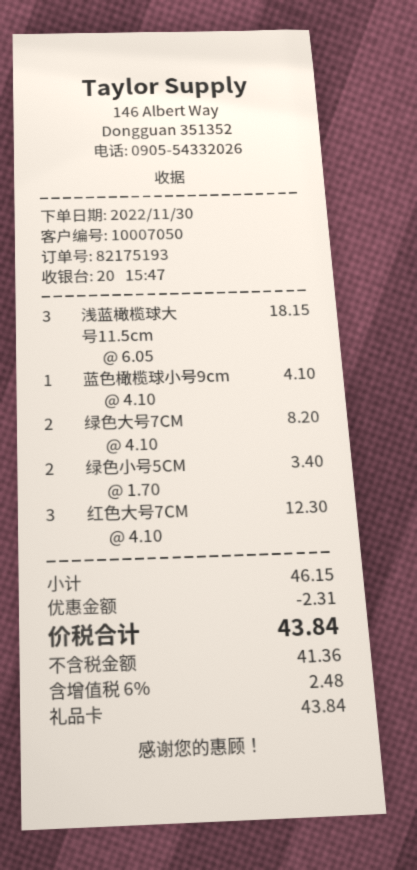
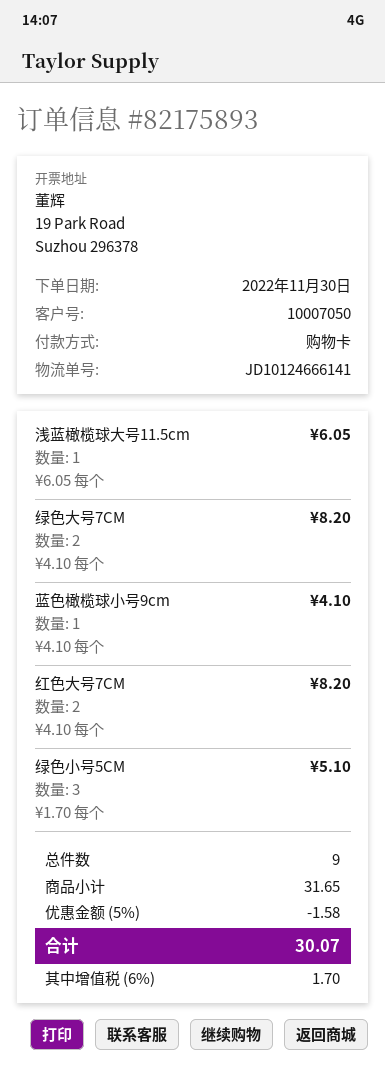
order number: 82175193 -> 82175893
浅蓝橄榄球大号11.5cm: 3 x 6.05 = 18.15 -> 1 x 6.05 = 6.05
绿色小号5CM: 2 x 1.70 = 3.40 -> 3 x 1.70 = 5.10
红色大号7CM: 3 x 4.10 = 12.30 -> 2 x 4.10 = 8.20
subtotal: 46.15 -> 31.65
discount: 2.31 -> 1.58
tax: 6% = 2.48 -> 6% = 1.70
total: 43.84 -> 30.07

